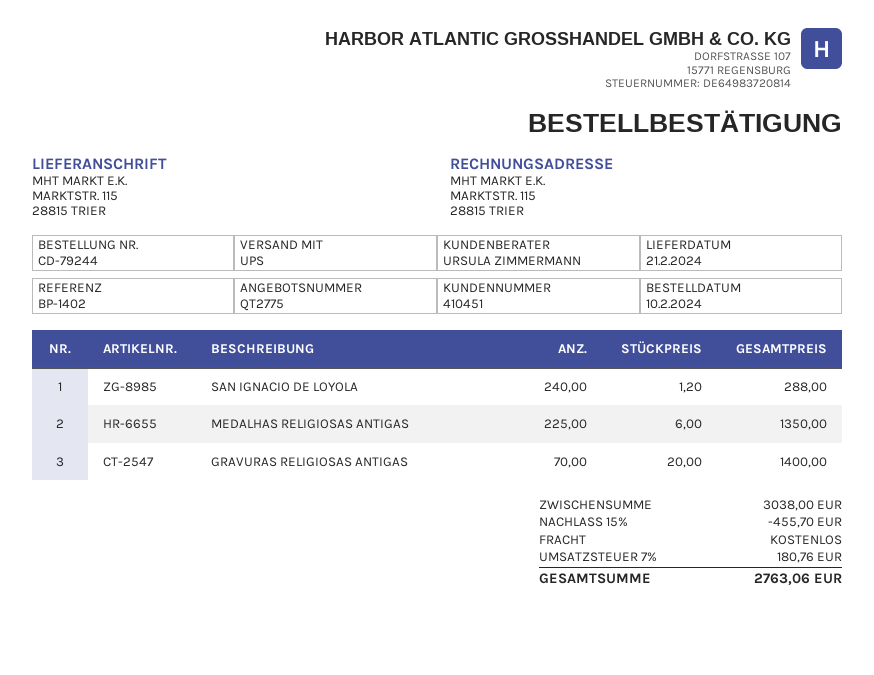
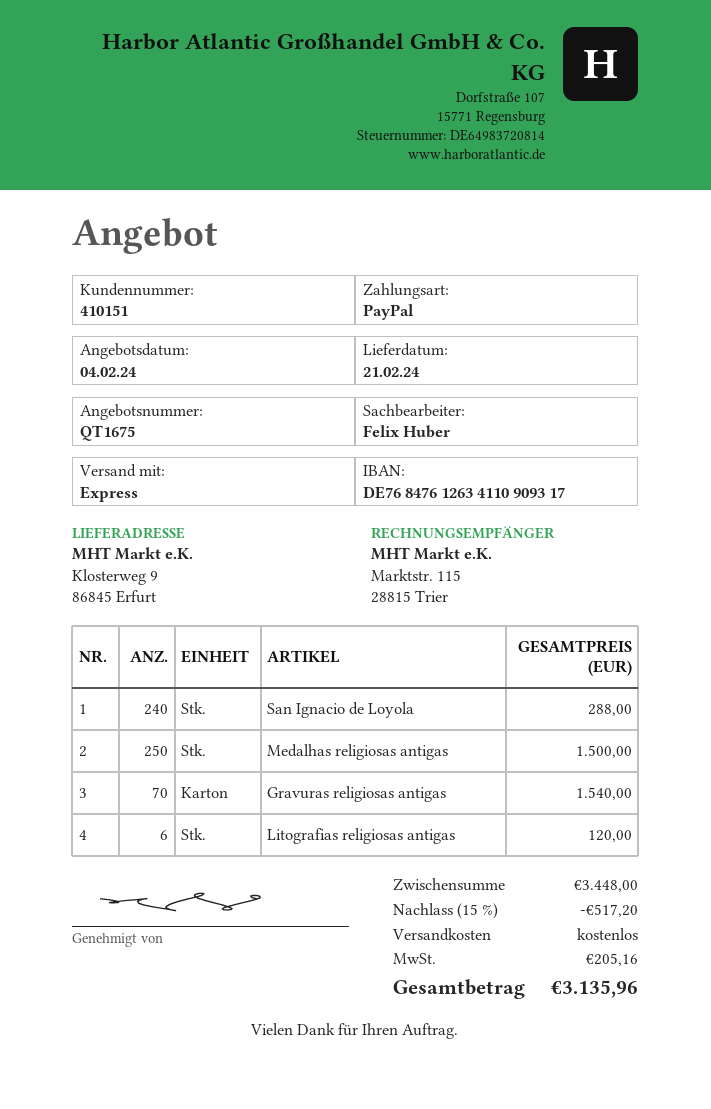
quote number: QT2775 -> QT1675
customer number: 410451 -> 410151
sales rep: URSULA ZIMMERMANN -> Felix Huber
shipping method: UPS -> express
ship to: MARKTSTR. 115, 28815 TRIER -> Klosterweg 9, 86845 Erfurt
MEDALHAS RELIGIOSAS ANTIGAS: 225 for 1350.00 -> 250 for 1500.00
GRAVURAS RELIGIOSAS ANTIGAS: 70 for 1400.00 -> 70 for 1540.00
Litografias religiosas antigas: none -> 6 for 120.00
subtotal: 3038.00 -> 3448.00
discount: 15% = 455.70 -> 15% = 517.20
tax: 180.76 -> 205.16
total: 2763.06 -> 3135.96

